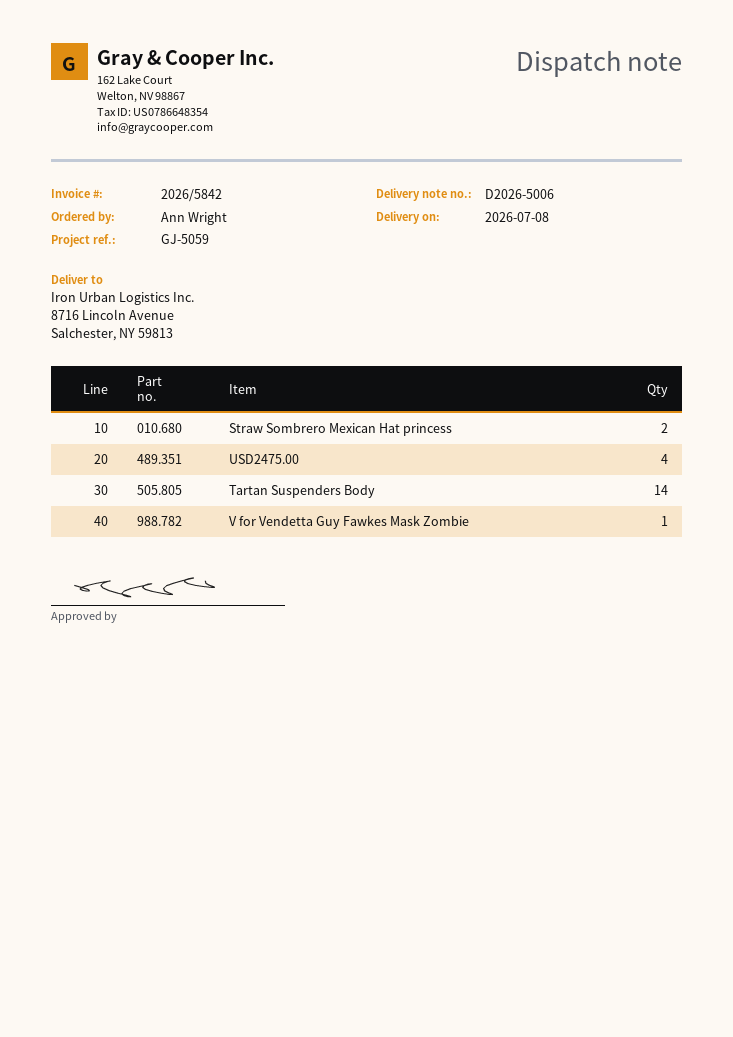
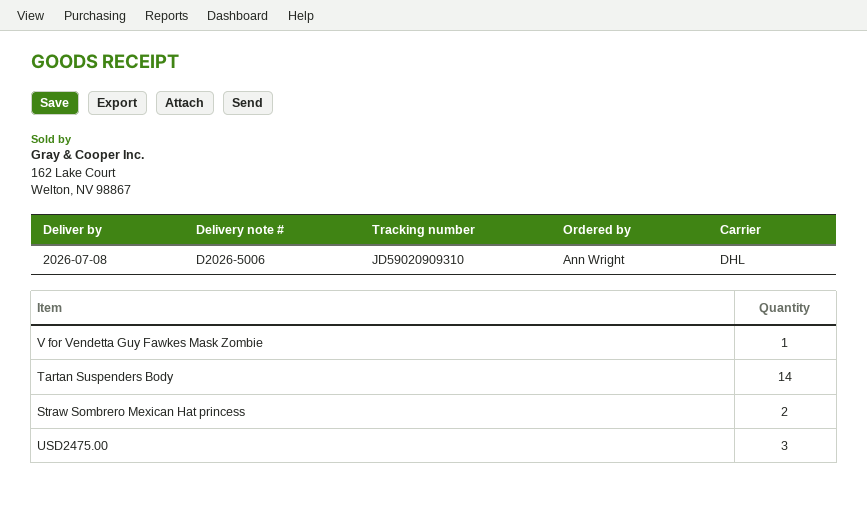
USD2475.00: 4 -> 3

